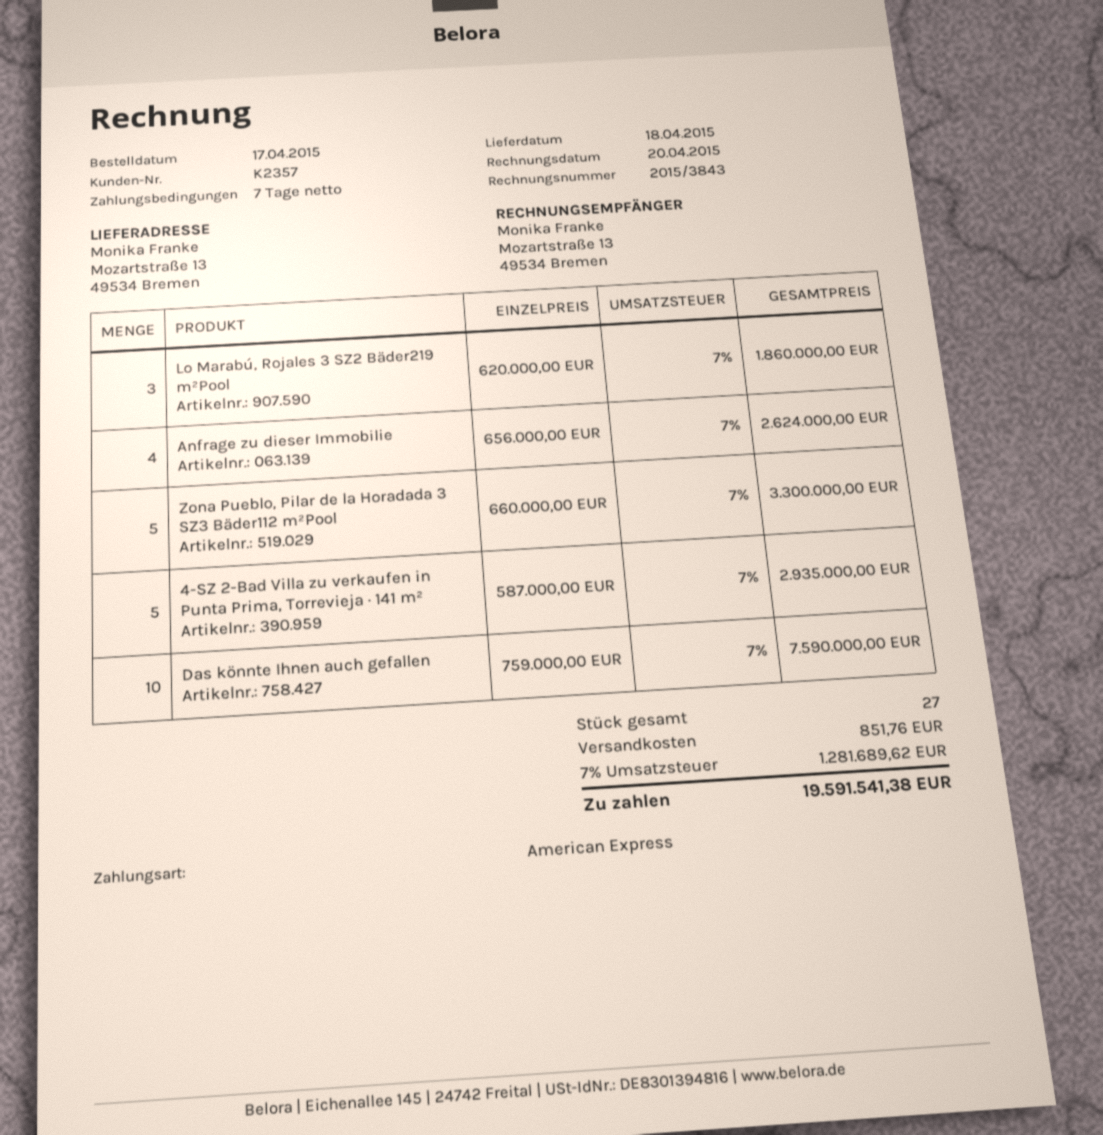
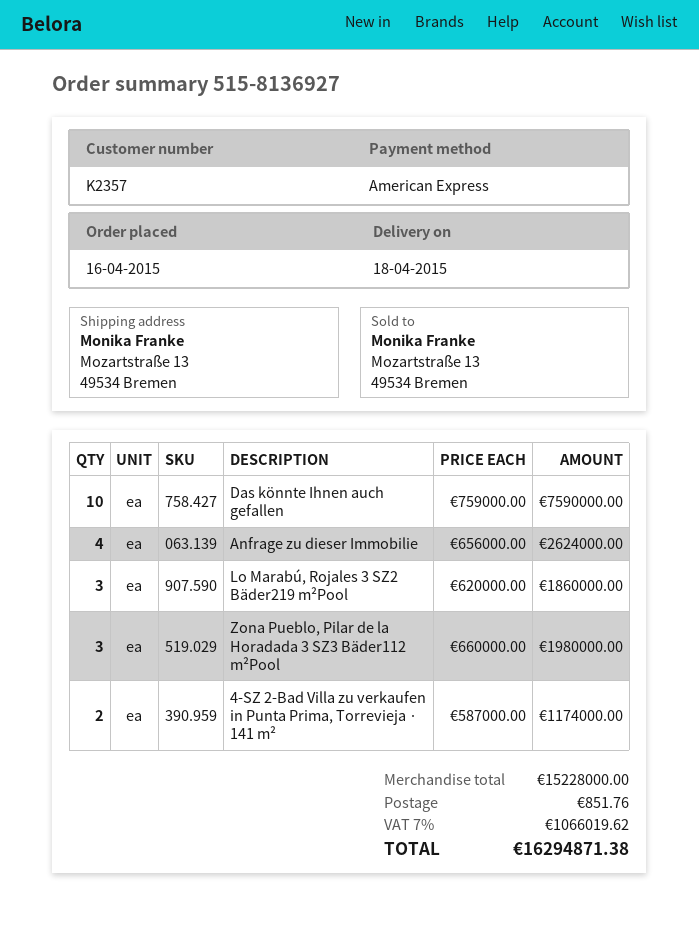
order date: 2015-04-17 -> 2015-04-16
Zona Pueblo, Pilar de la Horadada 3 SZ3 Bäder112 m²Pool: 5 x 660000.00 = 3300000.00 -> 3 x 660000.00 = 1980000.00
4-SZ 2-Bad Villa zu verkaufen in Punta Prima, Torrevieja · 141 m²: 5 x 587000.00 = 2935000.00 -> 2 x 587000.00 = 1174000.00
tax: 7% = 1281689.62 -> 7% = 1066019.62
total: 19591541.38 -> 16294871.38

